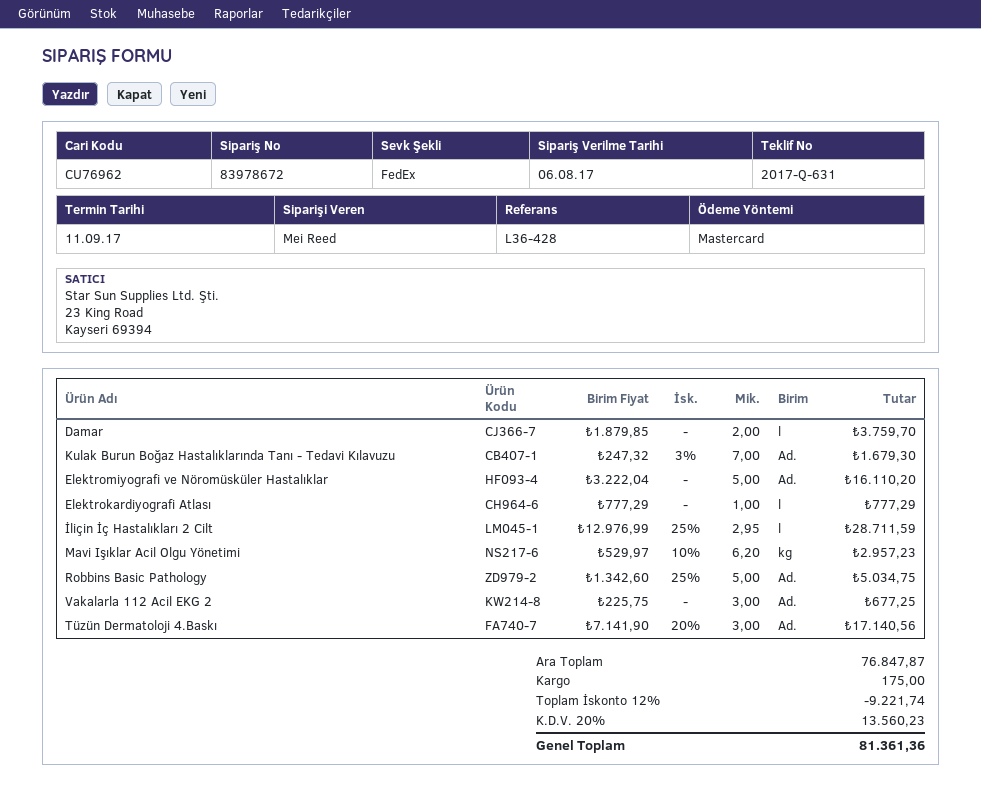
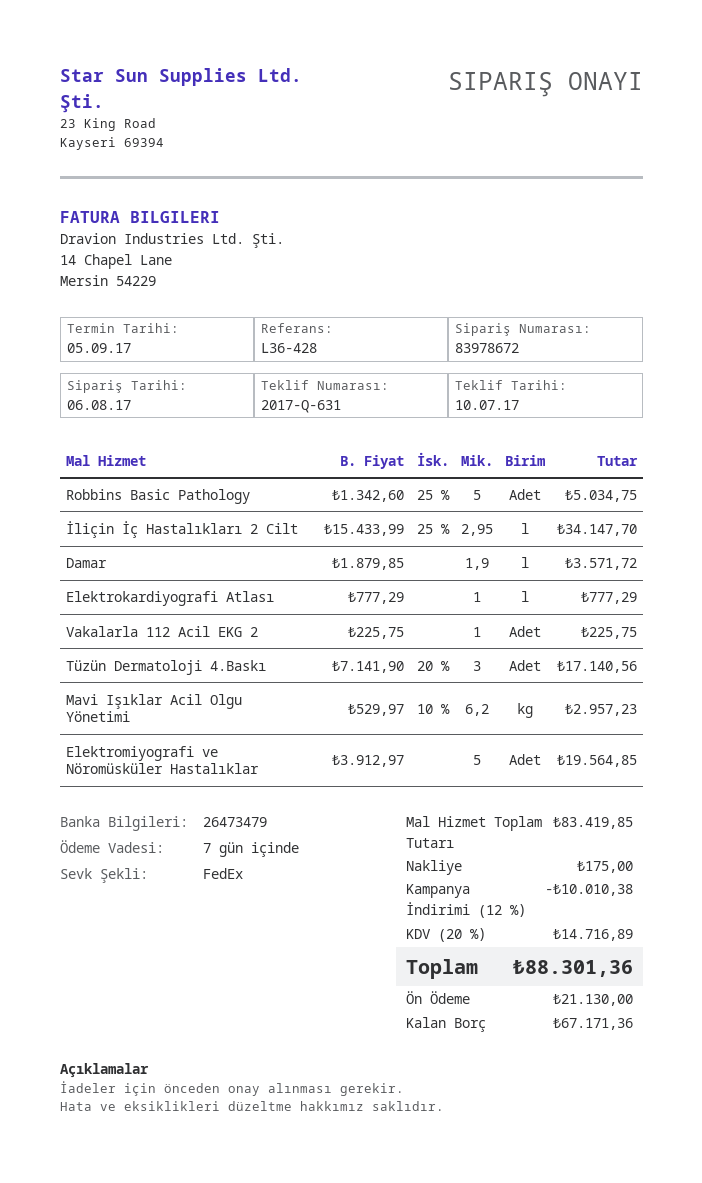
delivery date: 2017-09-11 -> 2017-09-05
Damar: 2 x 1879.85 = 3759.70 -> 1.9 x 1879.85 = 3571.72
Kulak Burun Boğaz Hastalıklarında Tanı - Tedavi Kılavuzu: 7 x 247.32 - 3% = 1679.30 -> none
Elektromiyografi ve Nöromüsküler Hastalıklar: 5 x 3222.04 = 16110.20 -> 5 x 3912.97 = 19564.85
İliçin İç Hastalıkları 2 Cilt: 2.95 x 12976.99 - 25% = 28711.59 -> 2.95 x 15433.99 - 25% = 34147.70
Vakalarla 112 Acil EKG 2: 3 x 225.75 = 677.25 -> 1 x 225.75 = 225.75
subtotal: 76847.87 -> 83419.85
discount: 12% = 9221.74 -> 12% = 10010.38
tax: 20% = 13560.23 -> 20% = 14716.89
total: 81361.36 -> 88301.36

